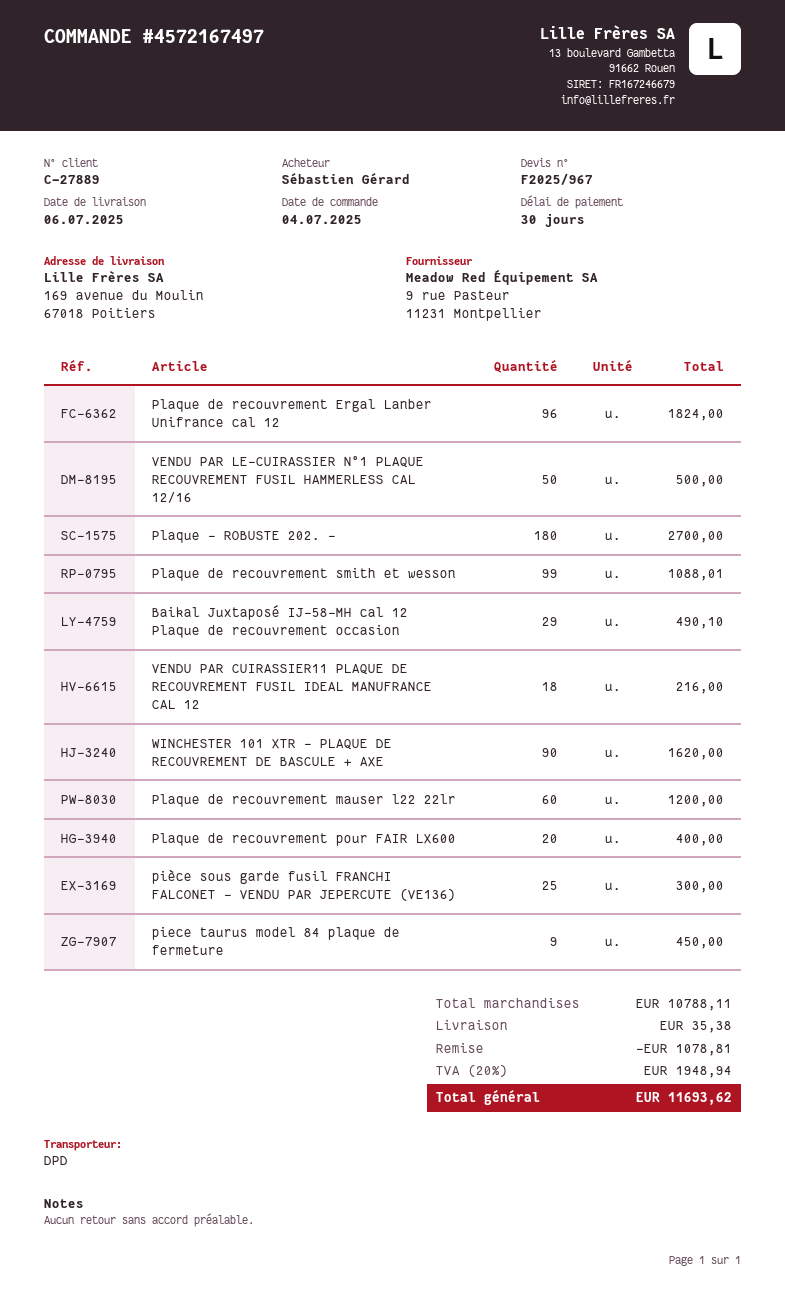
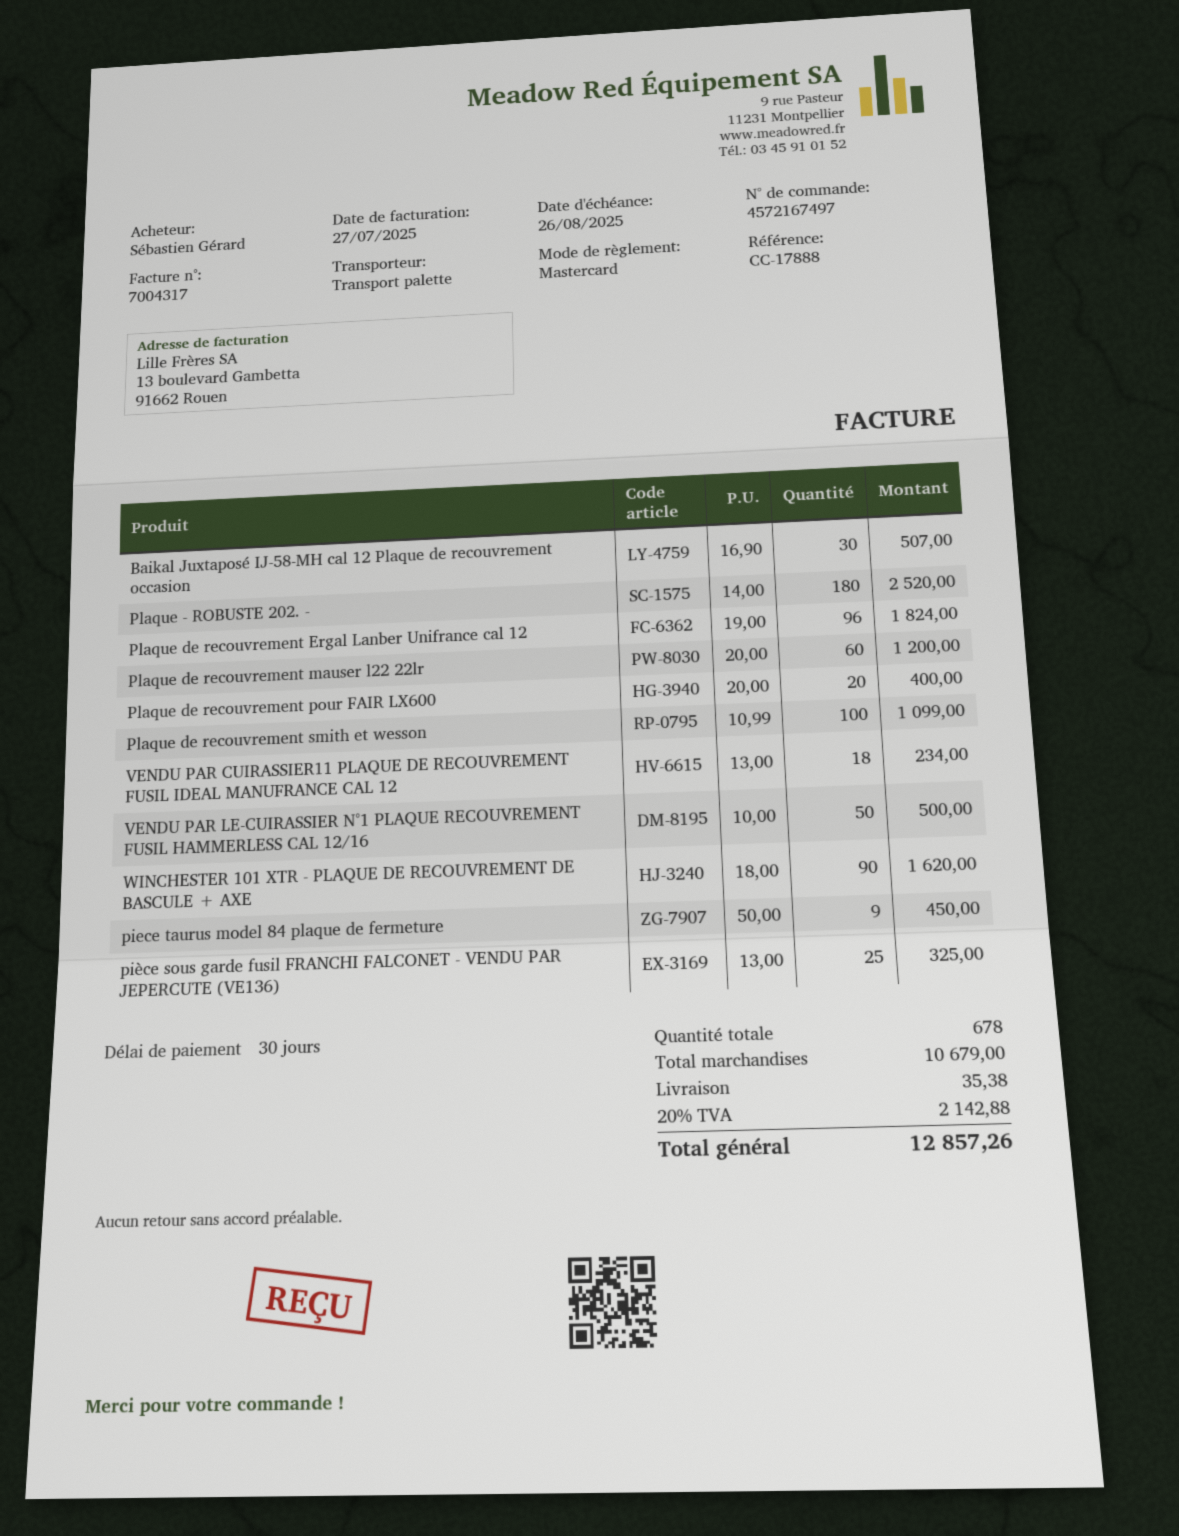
shipping method: DPD -> pallet freight
Plaque - ROBUSTE 202. -: 180 for 2700.00 -> 180 for 2520.00
Plaque de recouvrement smith et wesson: 99 for 1088.01 -> 100 for 1099.00
Baikal Juxtaposé IJ-58-MH cal 12 Plaque de recouvrement occasion: 29 for 490.10 -> 30 for 507.00
VENDU PAR CUIRASSIER11 PLAQUE DE RECOUVREMENT FUSIL IDEAL MANUFRANCE CAL 12: 18 for 216.00 -> 18 for 234.00
pièce sous garde fusil FRANCHI FALCONET - VENDU PAR JEPERCUTE (VE136): 25 for 300.00 -> 25 for 325.00
subtotal: 10788.11 -> 10679.00
discount: 1078.81 -> none
tax: 20% = 1948.94 -> 20% = 2142.88
total: 11693.62 -> 12857.26

